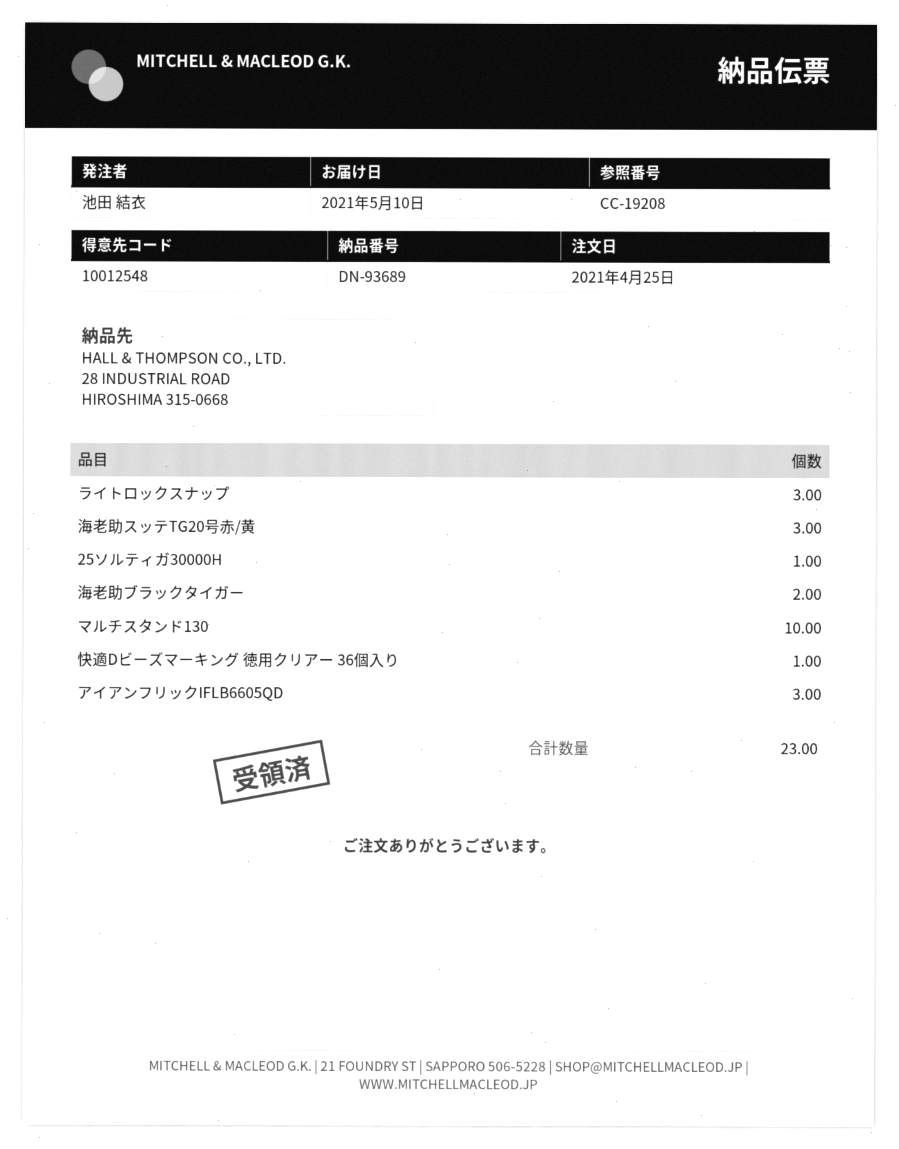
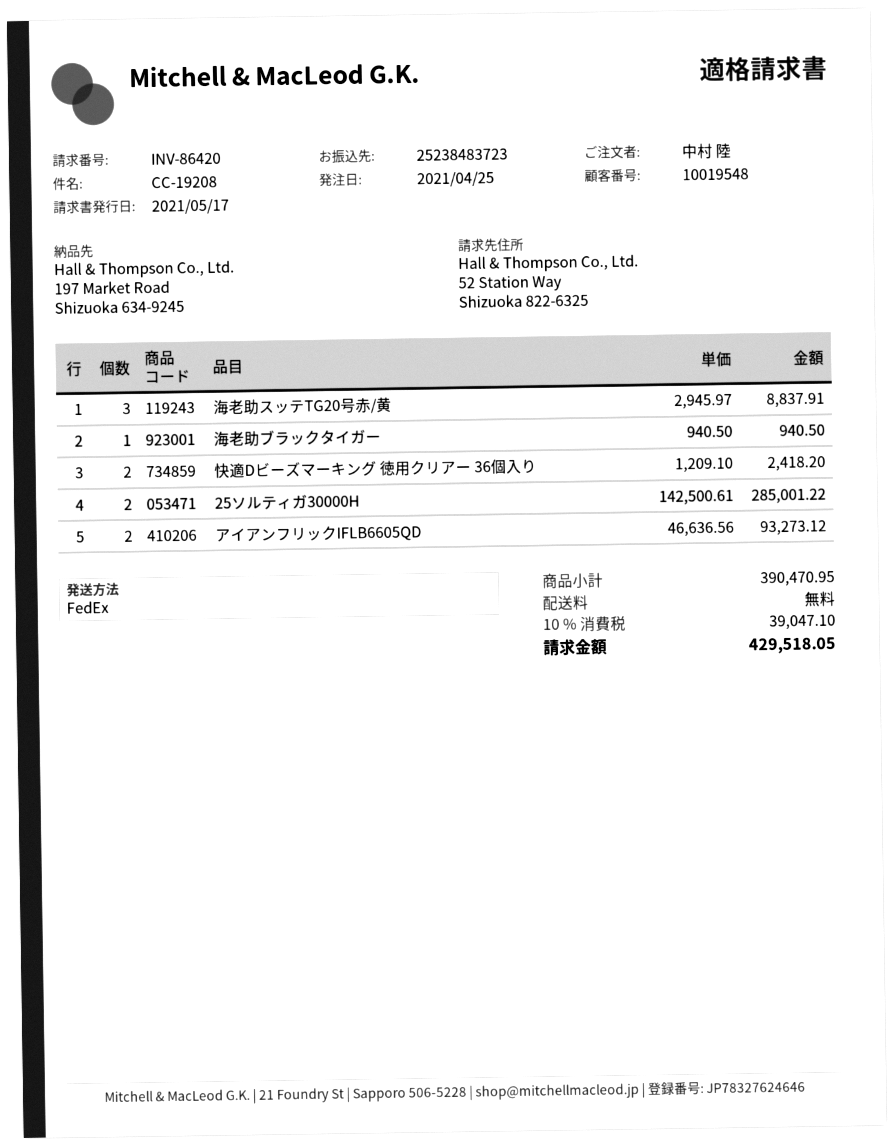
customer number: 10012548 -> 10019548
ordered by: 池田 結衣 -> 中村 陸
ship to: 28 INDUSTRIAL ROAD, HIROSHIMA 315-0668 -> 197 Market Road, Shizuoka 634-9245
ライトロックスナップ: 3 -> none
25ソルティガ30000H: 1 -> 2
海老助ブラックタイガー: 2 -> 1
マルチスタンド130: 10 -> none
快適Dビーズマーキング 徳用クリアー 36個入り: 1 -> 2
アイアンフリックIFLB6605QD: 3 -> 2

